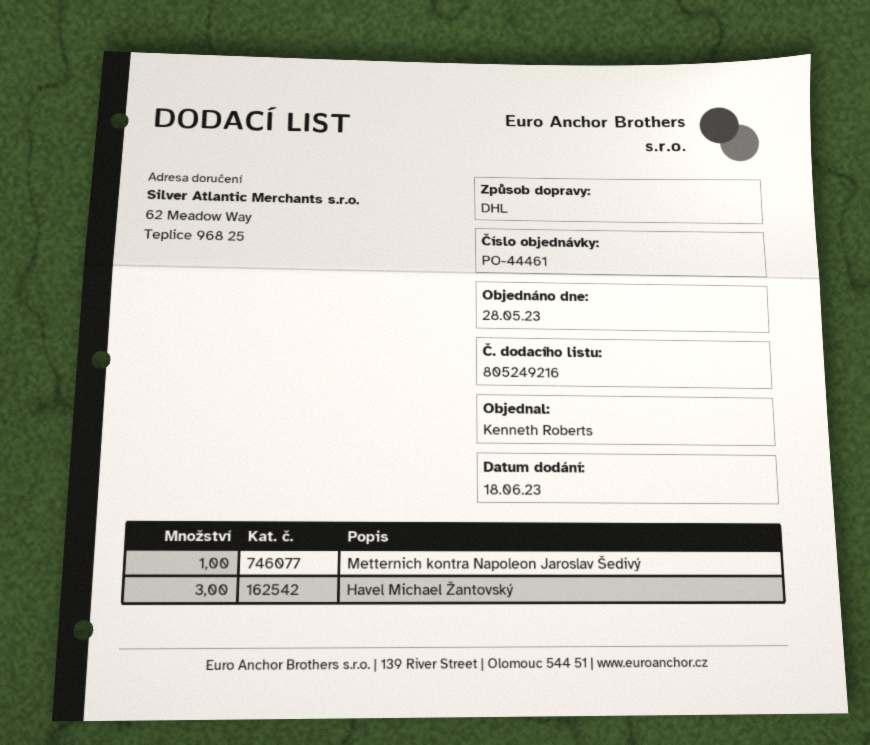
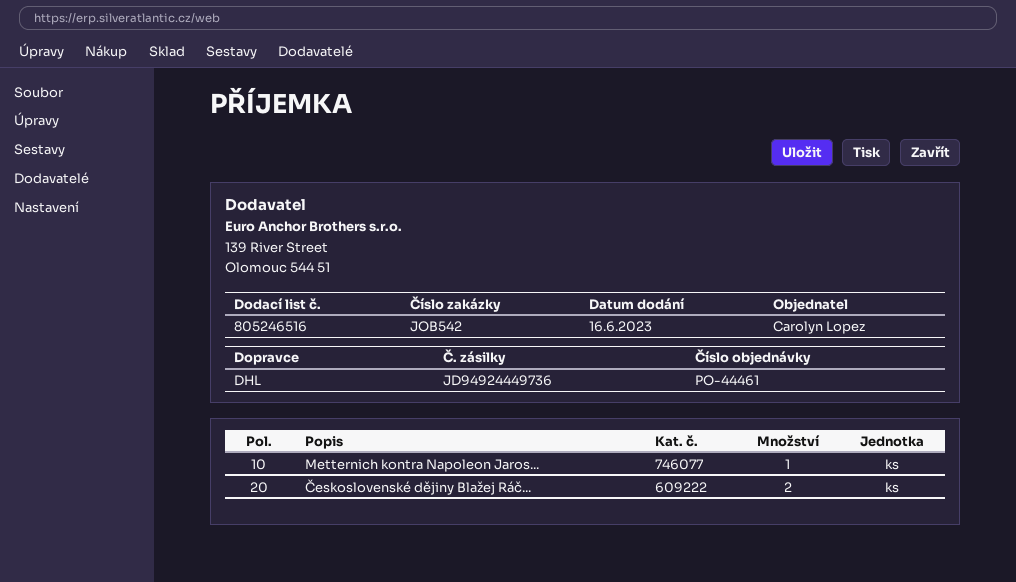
delivery note number: 805249216 -> 805246516
delivery date: 2023-06-18 -> 2023-06-16
ordered by: Kenneth Roberts -> Carolyn Lopez
Havel Michael Žantovský: 3 -> none
Československé dějiny Blažej Ráč...: none -> 2

